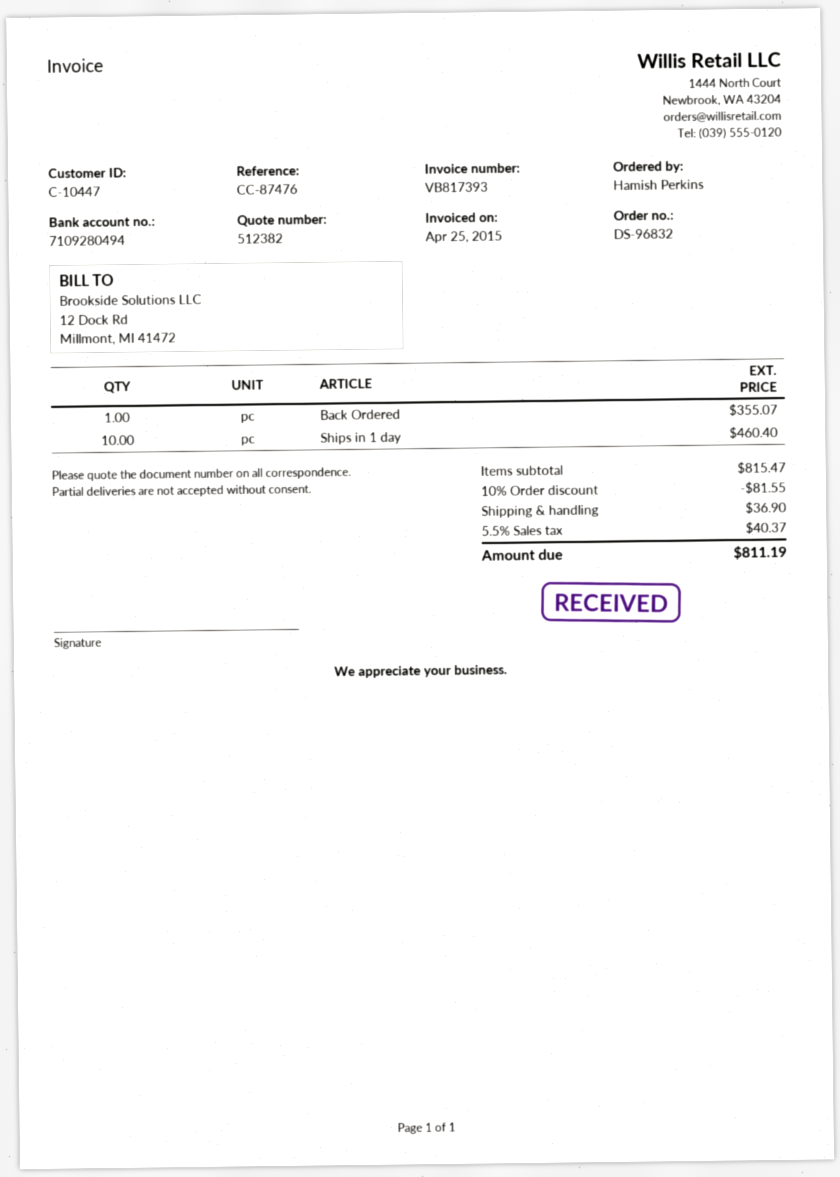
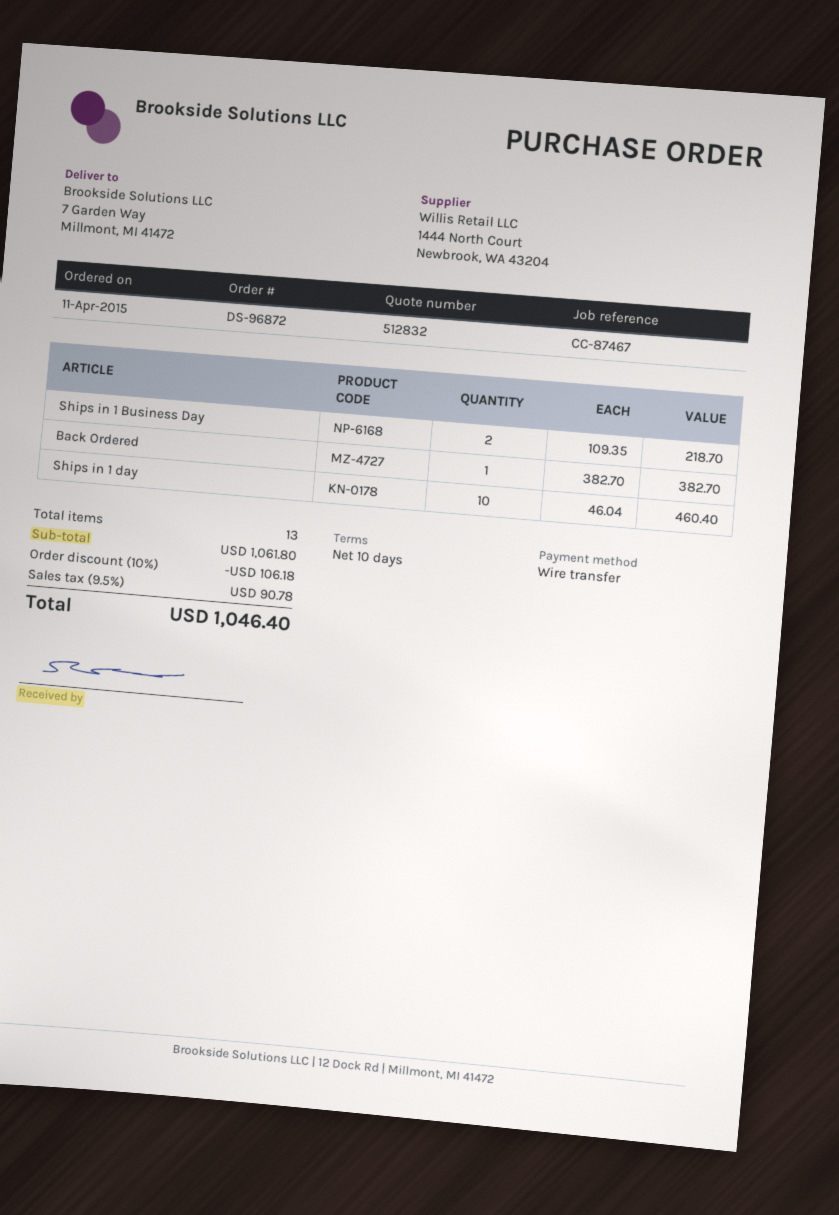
quote number: 512382 -> 512832
order number: DS-96832 -> DS-96872
reference: CC-87476 -> CC-87467
Back Ordered: 1 for 355.07 -> 1 for 382.70
Ships in 1 Business Day: none -> 2 for 218.70
subtotal: 815.47 -> 1061.80
discount: 10% = 81.55 -> 10% = 106.18
shipping: 36.90 -> none
tax: 5.5% = 40.37 -> 9.5% = 90.78
total: 811.19 -> 1046.40

